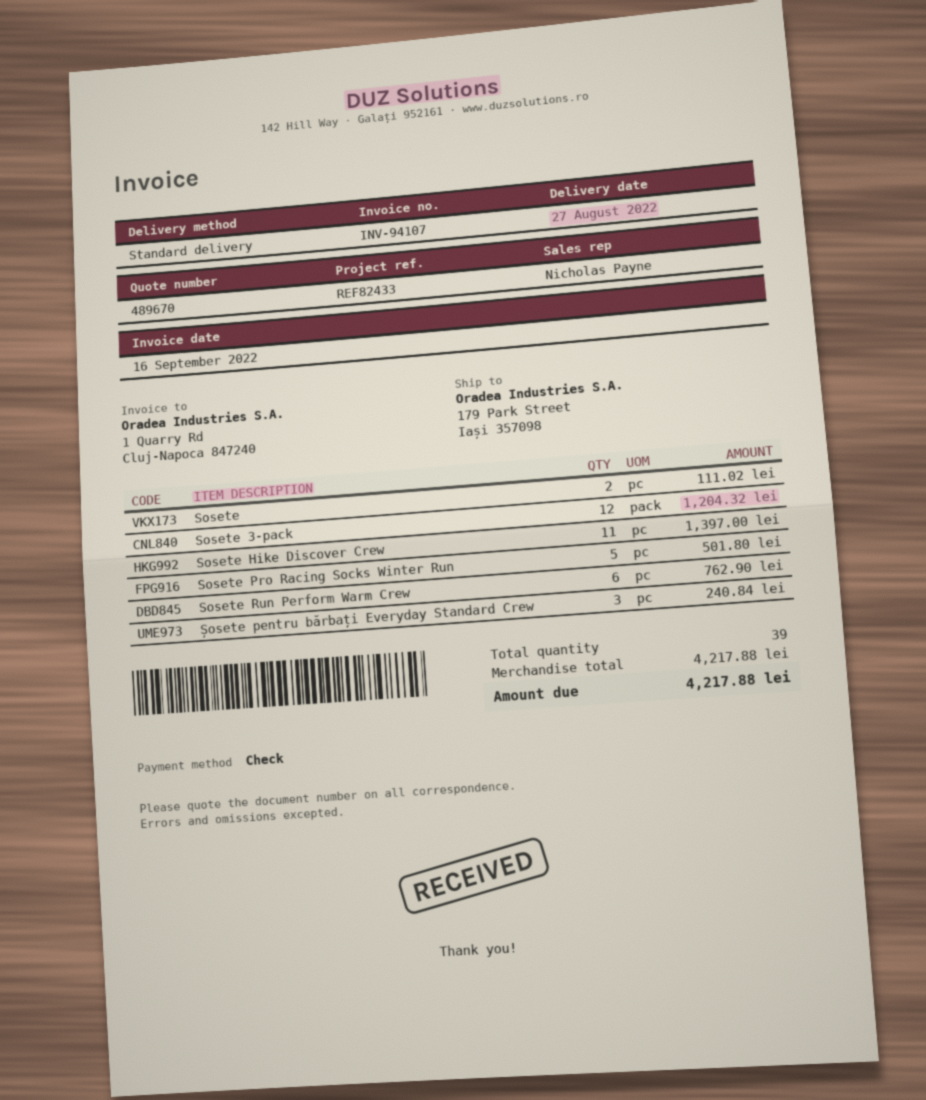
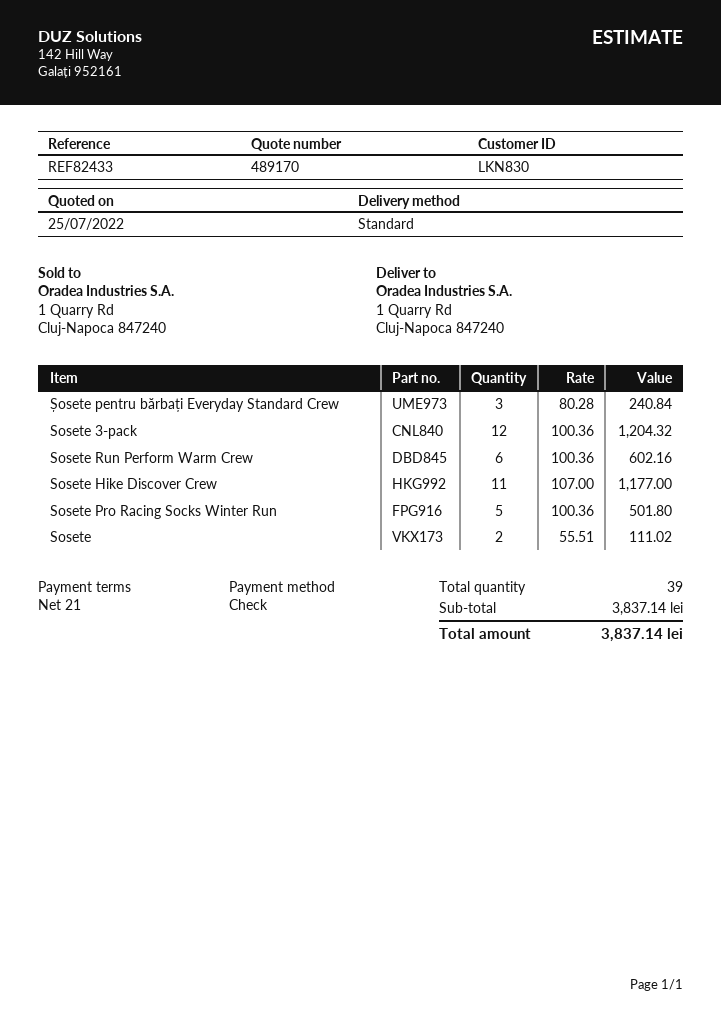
quote number: 489670 -> 489170
ship to: 179 Park Street, Iași 357098 -> 1 Quarry Rd, Cluj-Napoca 847240
Sosete Hike Discover Crew: 11 for 1397.00 -> 11 for 1177.00
Sosete Run Perform Warm Crew: 6 for 762.90 -> 6 for 602.16
subtotal: 4217.88 -> 3837.14
total: 4217.88 -> 3837.14

